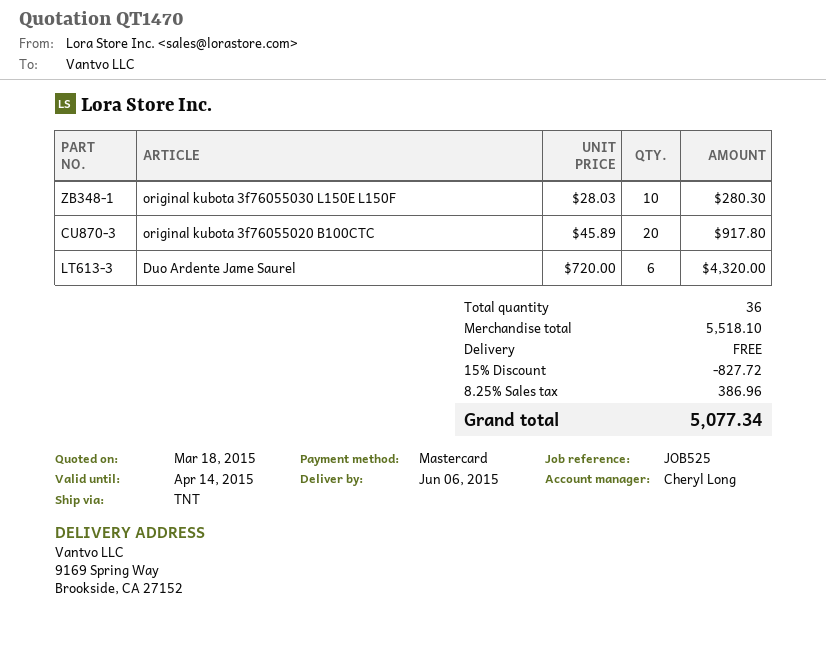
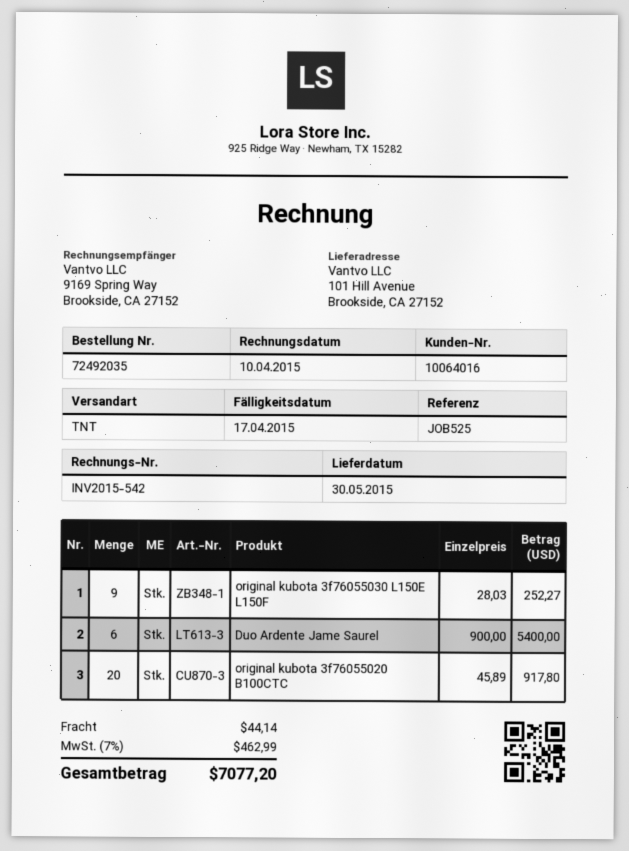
delivery date: 2015-06-06 -> 2015-05-30
ship to: 9169 Spring Way, Brookside, CA 27152 -> 101 Hill Avenue, Brookside, CA 27152
original kubota 3f76055030 L150E L150F: 10 x 28.03 = 280.30 -> 9 x 28.03 = 252.27
Duo Ardente Jame Saurel: 6 x 720.00 = 4320.00 -> 6 x 900.00 = 5400.00
discount: 15% = 827.72 -> none
shipping: 0.00 -> 44.14
tax: 8.25% = 386.96 -> 7% = 462.99
total: 5077.34 -> 7077.20

